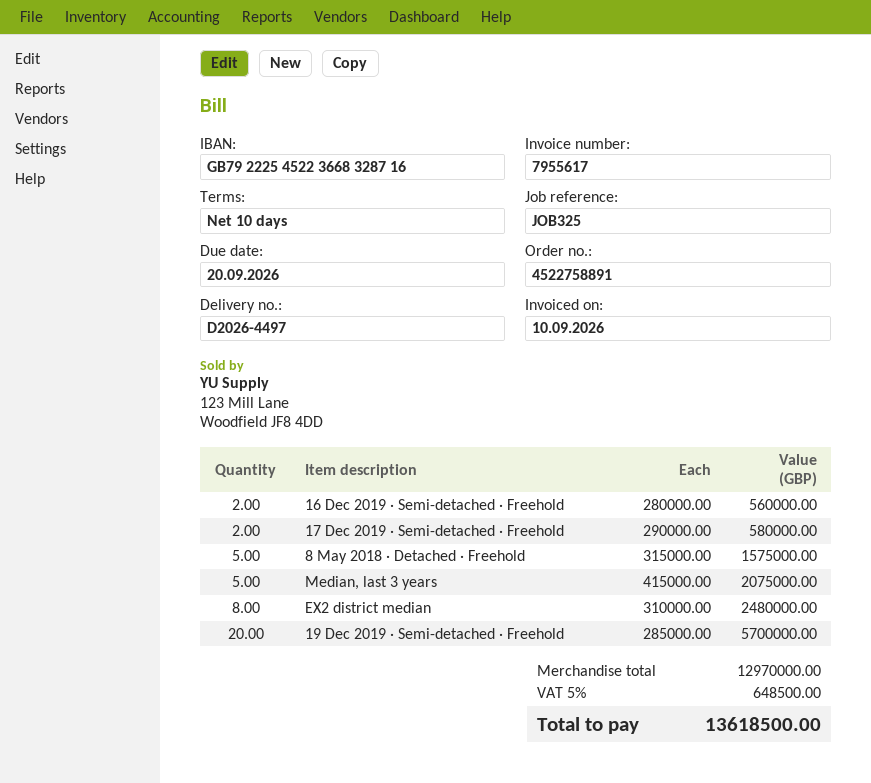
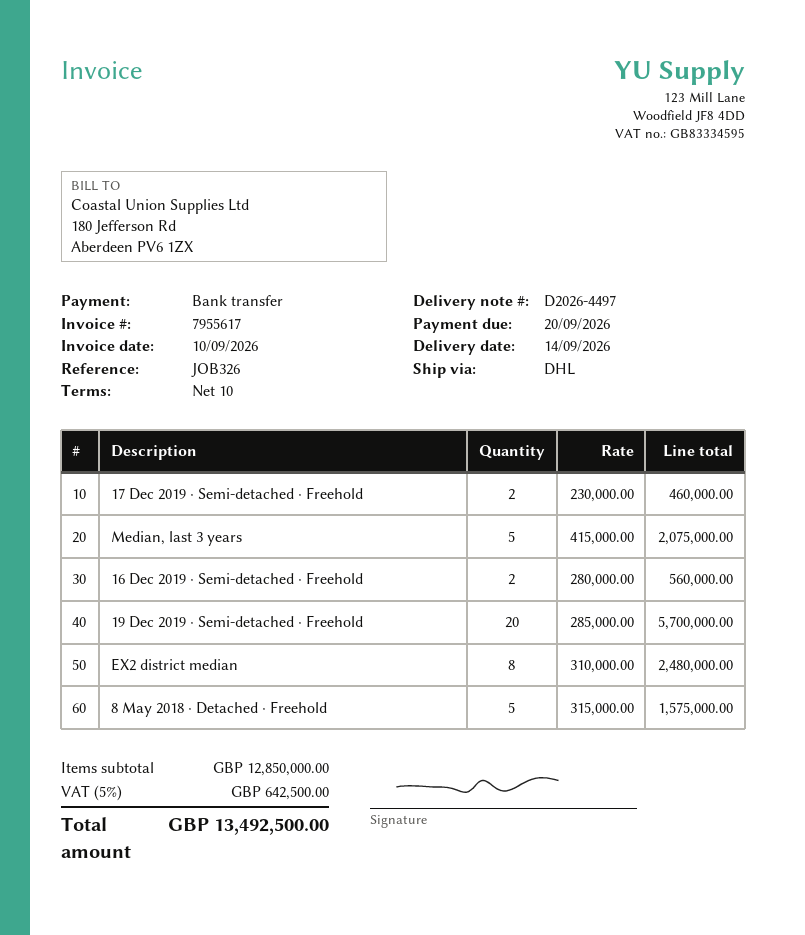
reference: JOB325 -> JOB326
17 Dec 2019 · Semi-detached · Freehold: 2 x 290000.00 = 580000.00 -> 2 x 230000.00 = 460000.00
subtotal: 12970000.00 -> 12850000.00
tax: 5% = 648500.00 -> 5% = 642500.00
total: 13618500.00 -> 13492500.00

